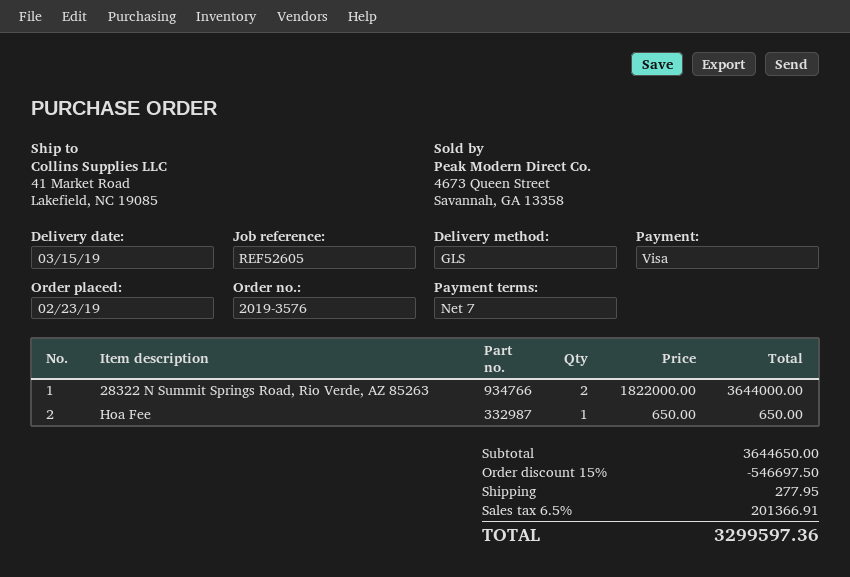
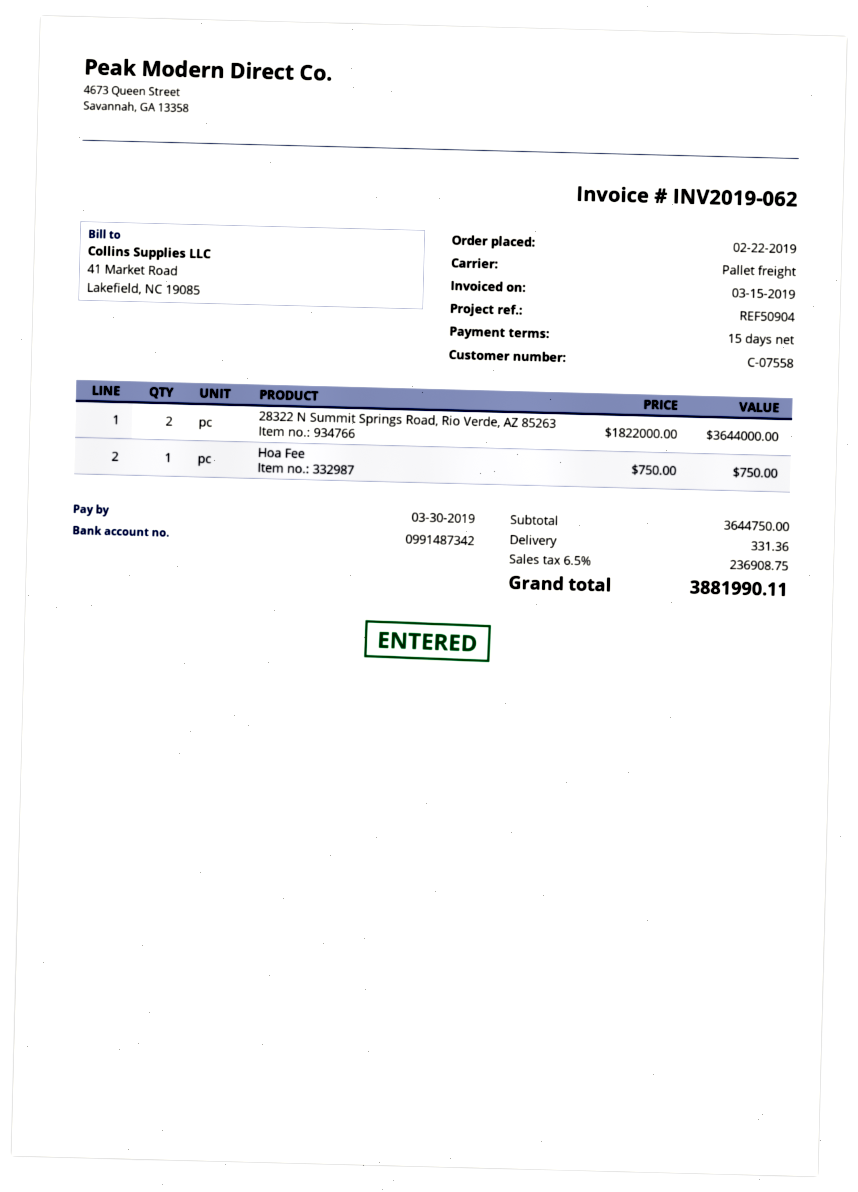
order date: 2019-02-23 -> 2019-02-22
payment terms: 7 days -> 15 days
reference: REF52605 -> REF50904
shipping method: GLS -> pallet freight
Hoa Fee: 1 x 650.00 = 650.00 -> 1 x 750.00 = 750.00
subtotal: 3644650.00 -> 3644750.00
discount: 15% = 546697.50 -> none
shipping: 277.95 -> 331.36
tax: 6.5% = 201366.91 -> 6.5% = 236908.75
total: 3299597.36 -> 3881990.11

